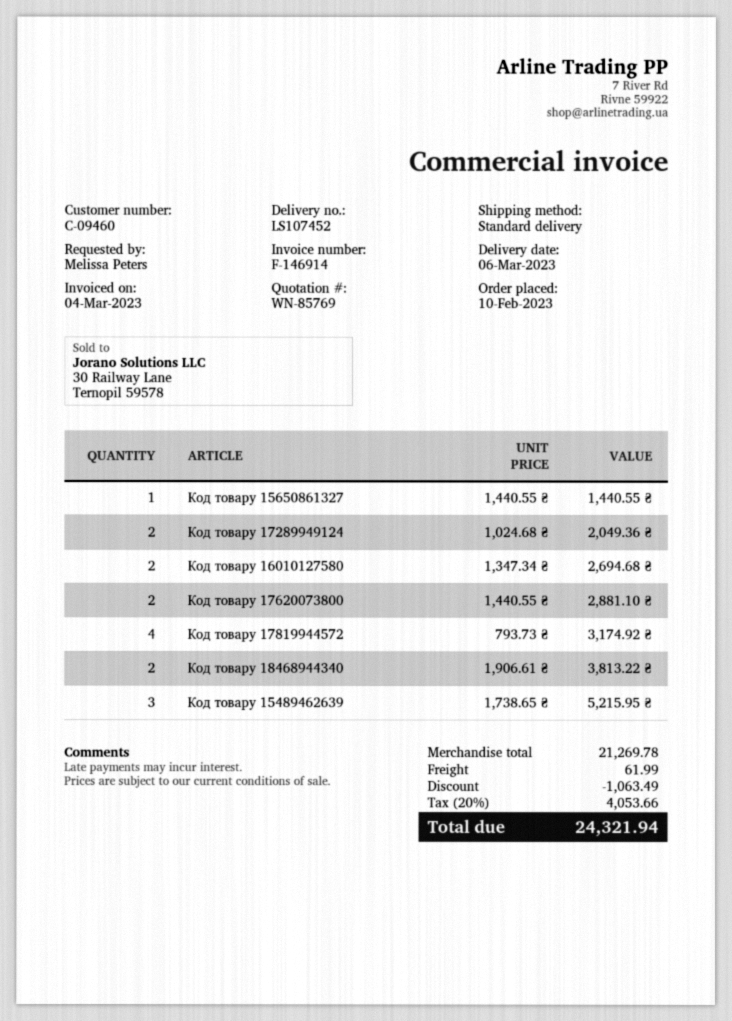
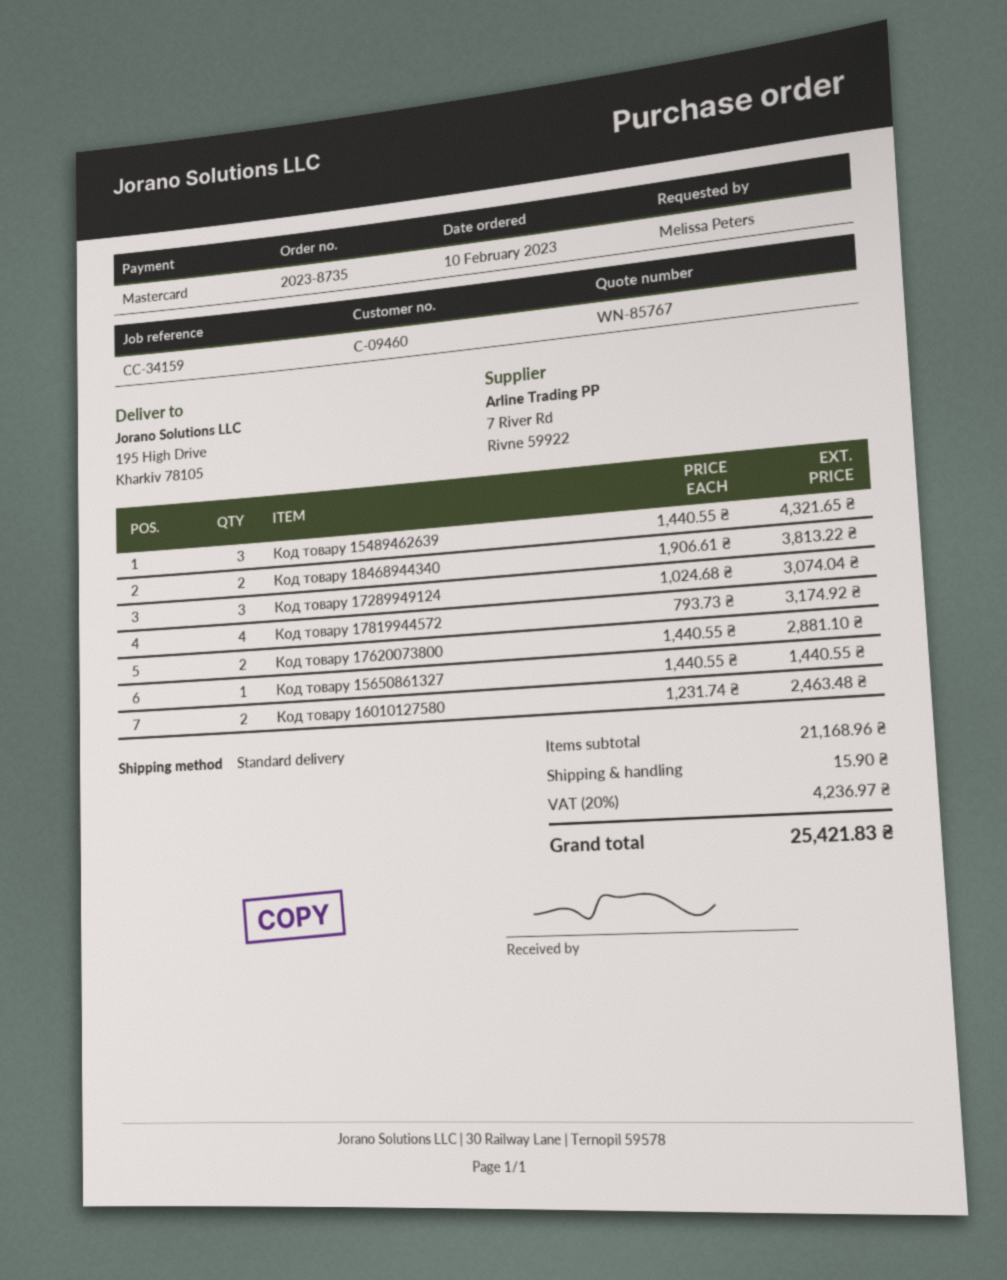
quote number: WN-85769 -> WN-85767
Код товару 17289949124: 2 x 1024.68 = 2049.36 -> 3 x 1024.68 = 3074.04
Код товару 16010127580: 2 x 1347.34 = 2694.68 -> 2 x 1231.74 = 2463.48
Код товару 15489462639: 3 x 1738.65 = 5215.95 -> 3 x 1440.55 = 4321.65
subtotal: 21269.78 -> 21168.96
discount: 1063.49 -> none
shipping: 61.99 -> 15.90
tax: 20% = 4053.66 -> 20% = 4236.97
total: 24321.94 -> 25421.83

